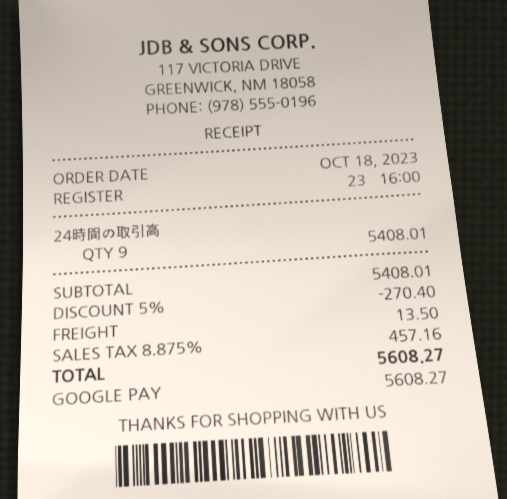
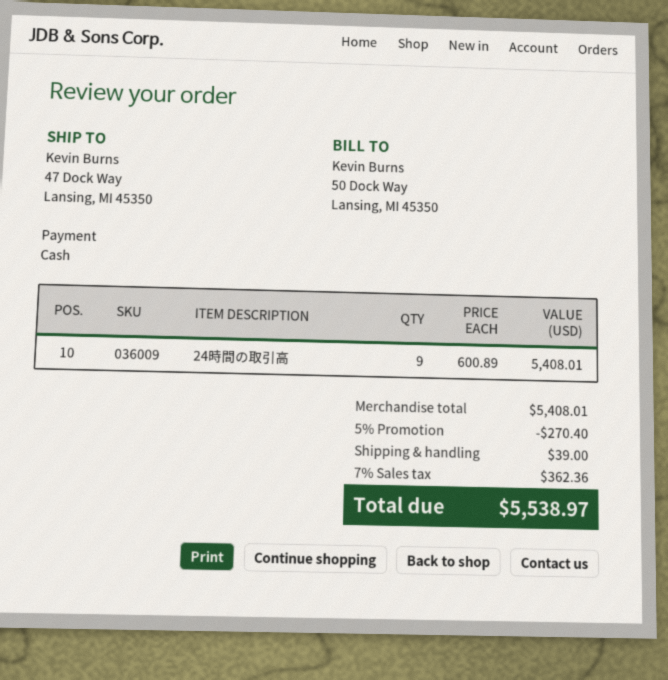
payment method: Google Pay -> cash
shipping: 13.50 -> 39.00
tax: 8.875% = 457.16 -> 7% = 362.36
total: 5608.27 -> 5538.97

